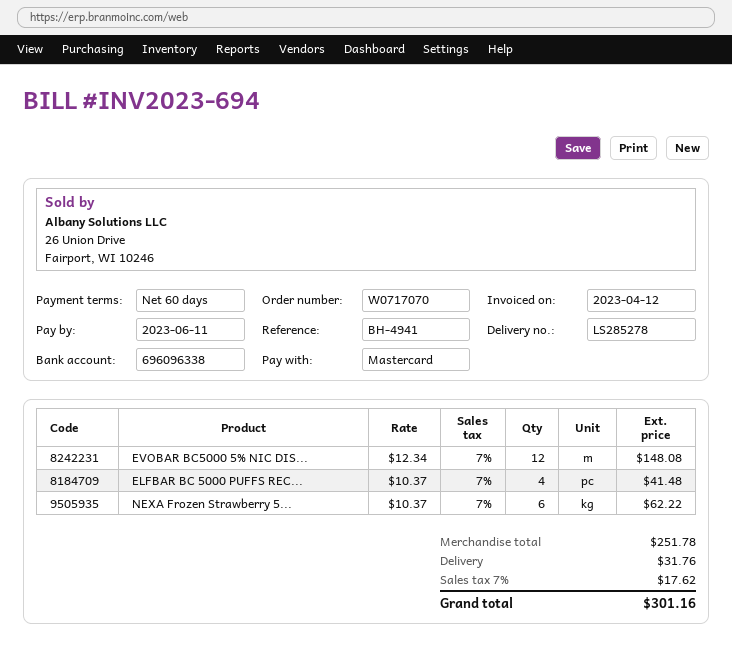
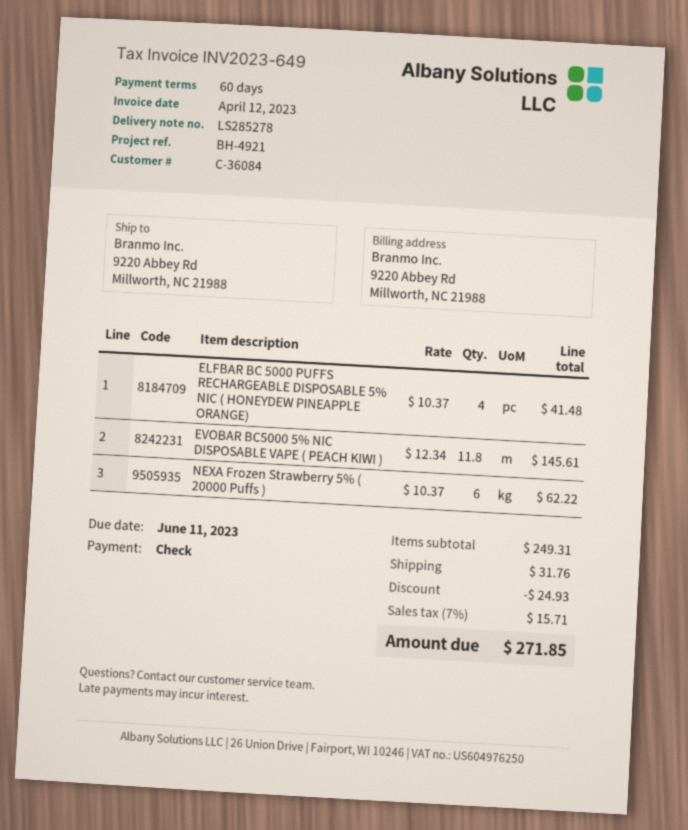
invoice number: INV2023-694 -> INV2023-649
reference: BH-4941 -> BH-4921
payment method: Mastercard -> cheque
EVOBAR BC5000 5% NIC DIS...: 12 x 12.34 = 148.08 -> 11.8 x 12.34 = 145.61
subtotal: 251.78 -> 249.31
discount: none -> 24.93
tax: 7% = 17.62 -> 7% = 15.71
total: 301.16 -> 271.85

